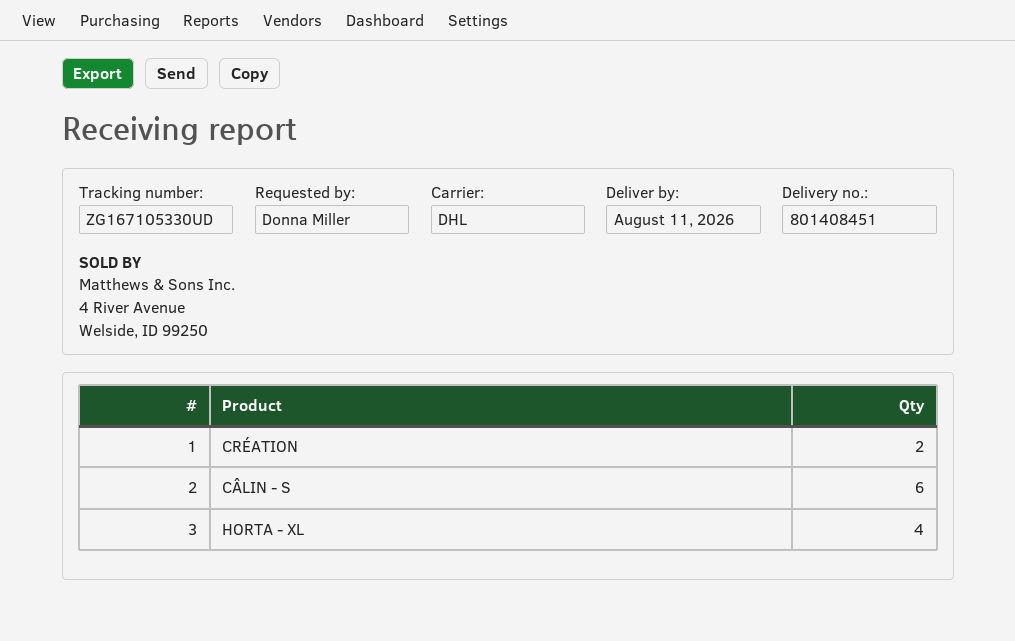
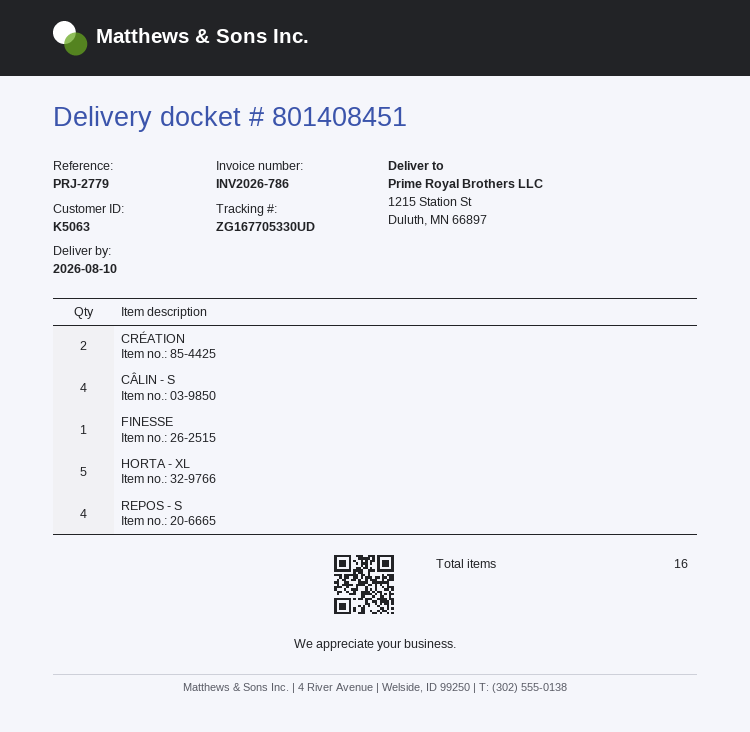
delivery date: 2026-08-11 -> 2026-08-10
tracking number: ZG167105330UD -> ZG167705330UD
CÂLIN - S: 6 -> 4
HORTA - XL: 4 -> 5
FINESSE: none -> 1
REPOS - S: none -> 4

